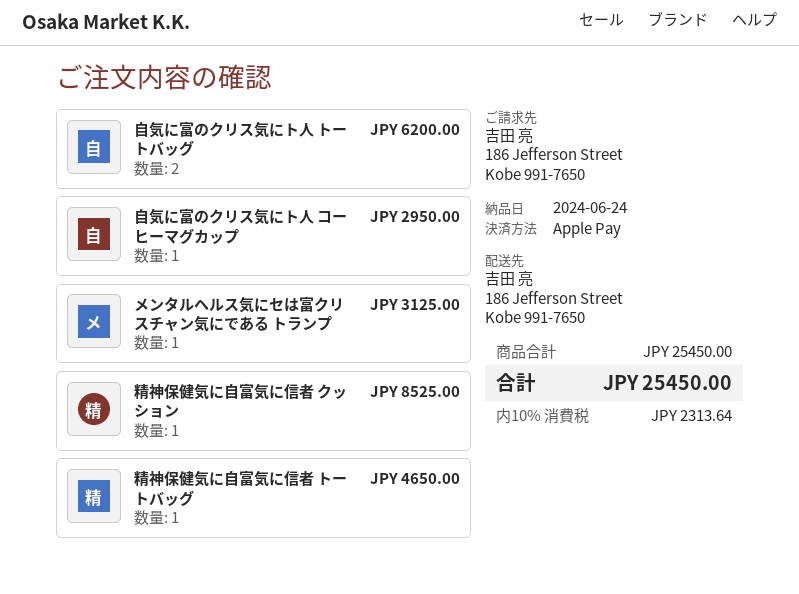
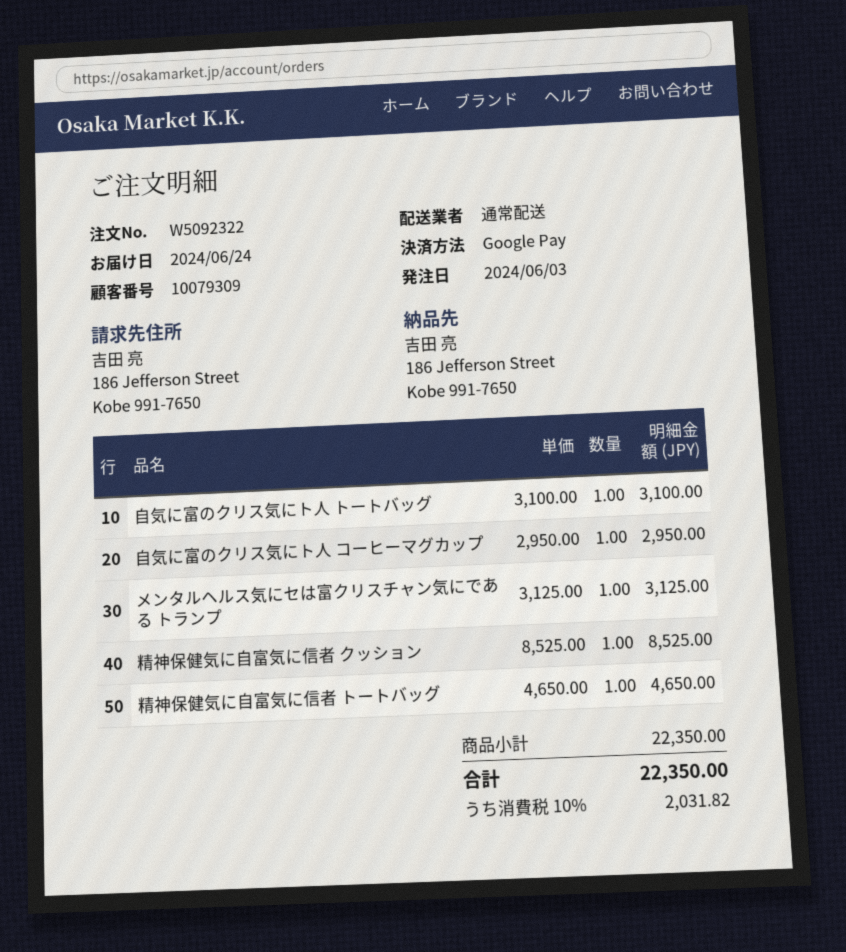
payment method: Apple Pay -> Google Pay
自気に富のクリス気にト人 トートバッグ: 2 for 6200.00 -> 1 for 3100.00
subtotal: 25450.00 -> 22350.00
tax: 10% = 2313.64 -> 10% = 2031.82
total: 25450.00 -> 22350.00

